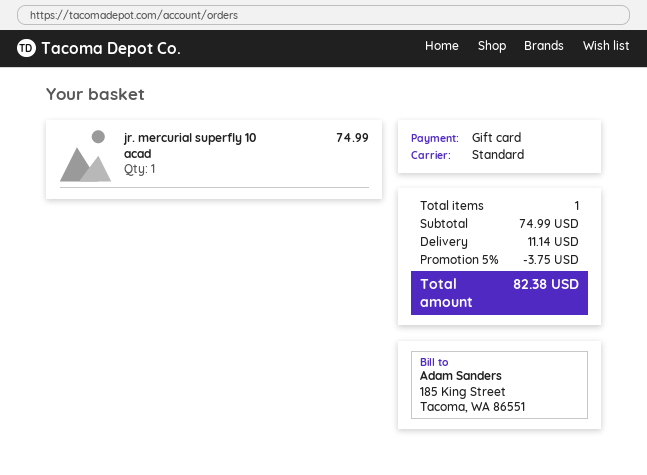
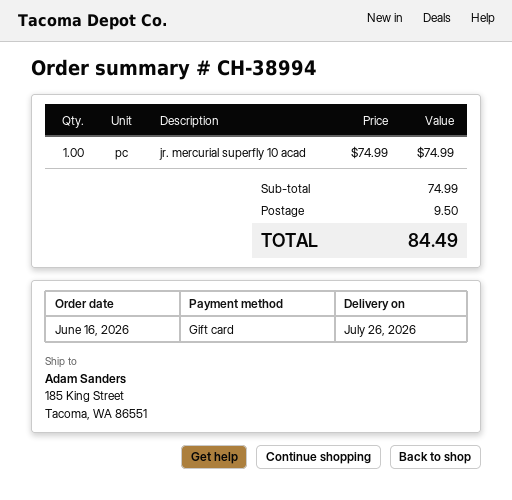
discount: 5% = 3.75 -> none
shipping: 11.14 -> 9.50
total: 82.38 -> 84.49

